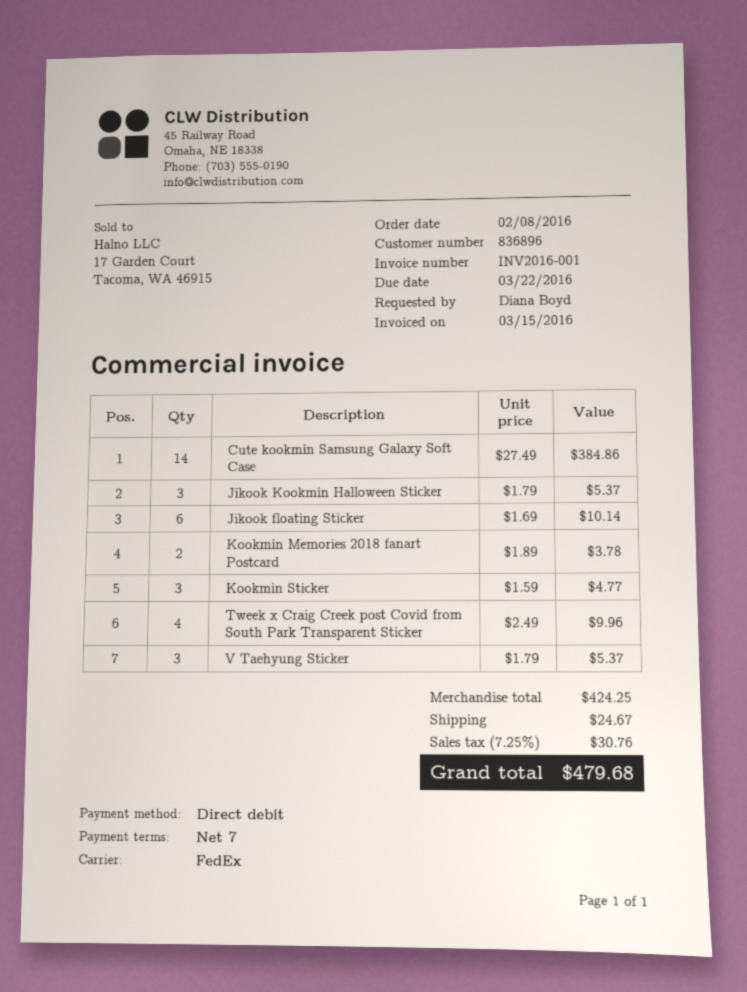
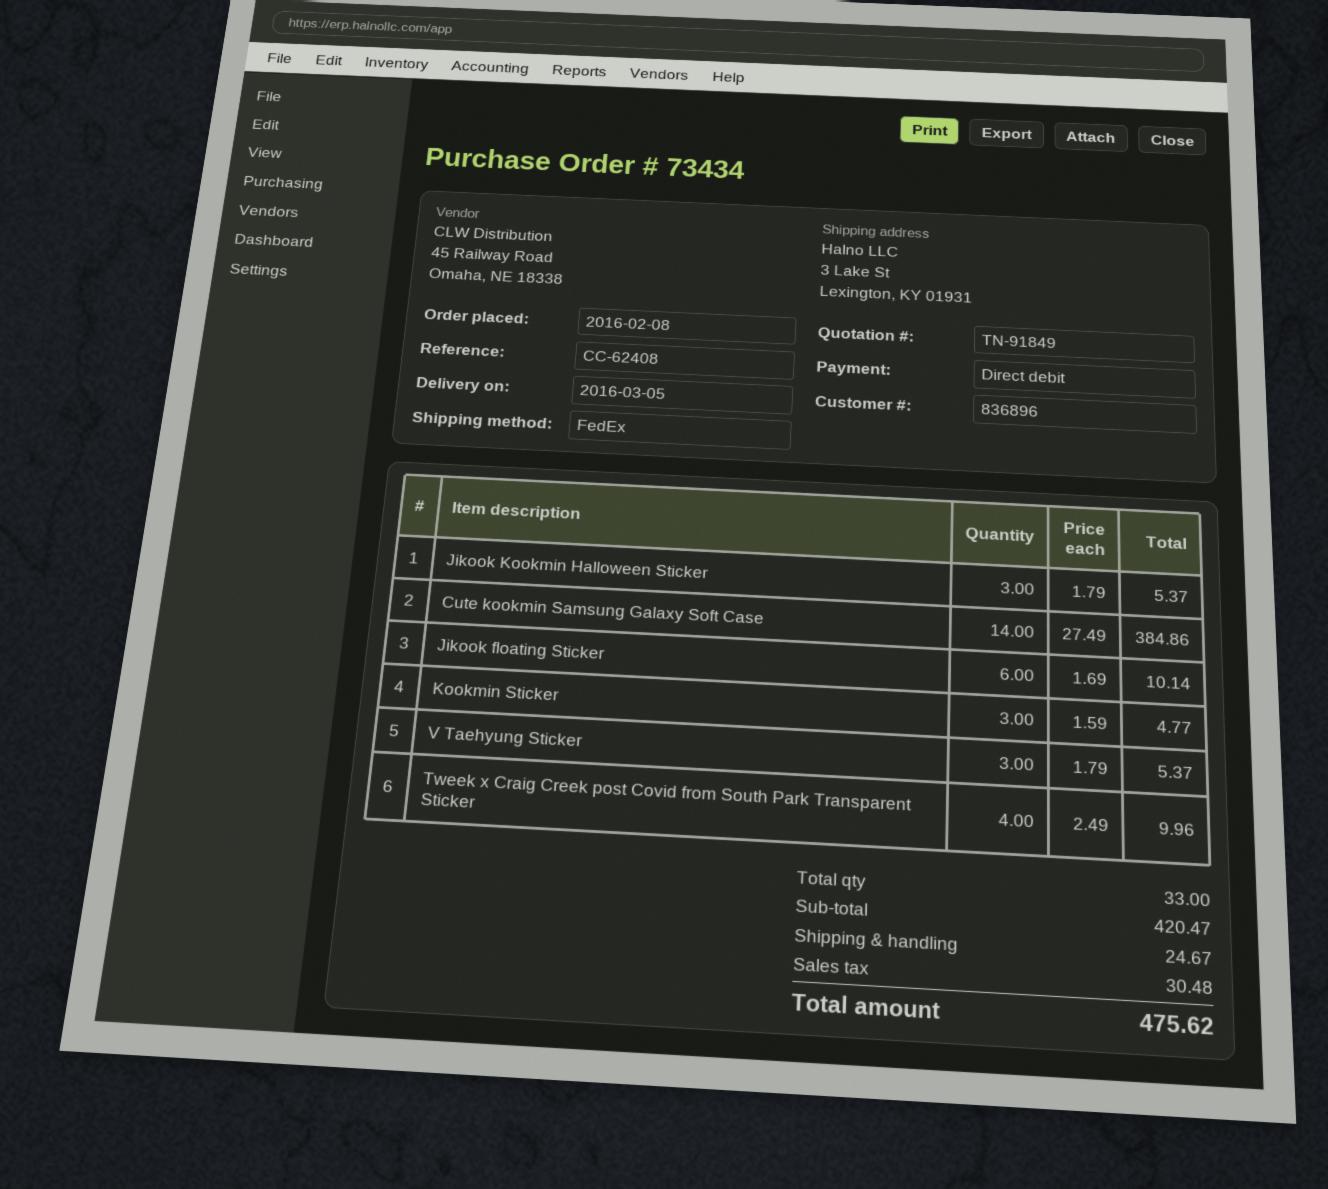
Kookmin Memories 2018 fanart Postcard: 2 x 1.89 = 3.78 -> none
subtotal: 424.25 -> 420.47
tax: 30.76 -> 30.48
total: 479.68 -> 475.62

